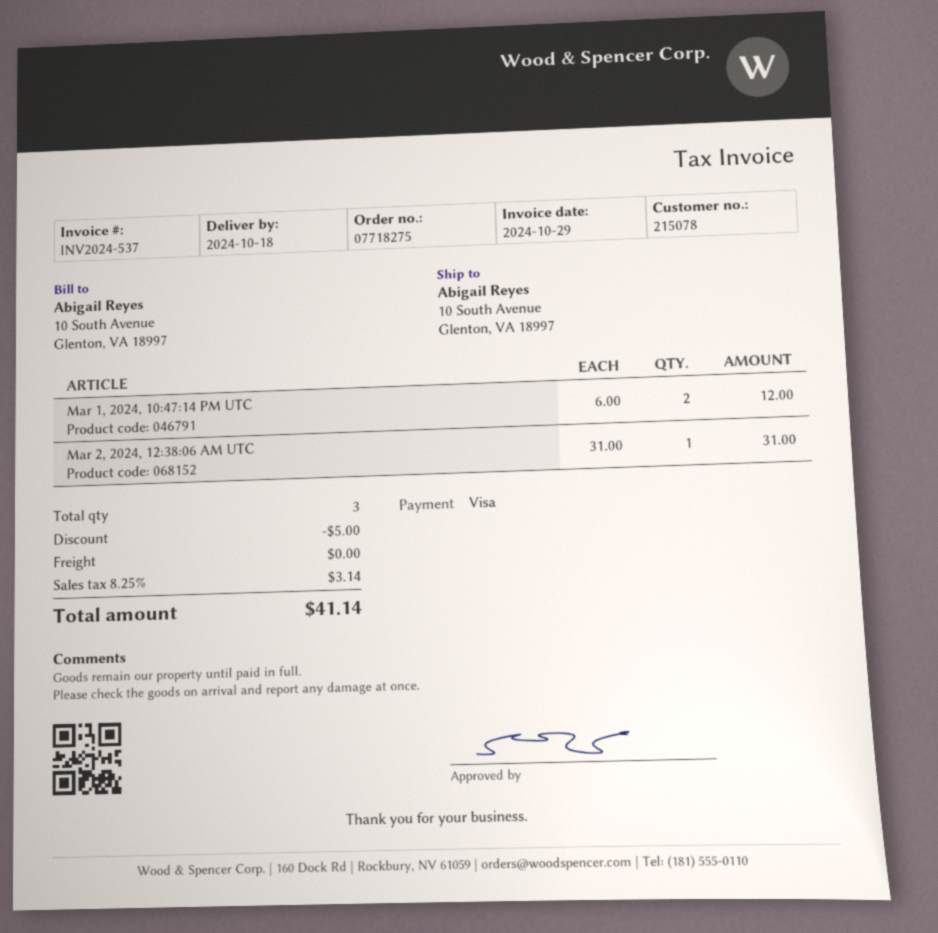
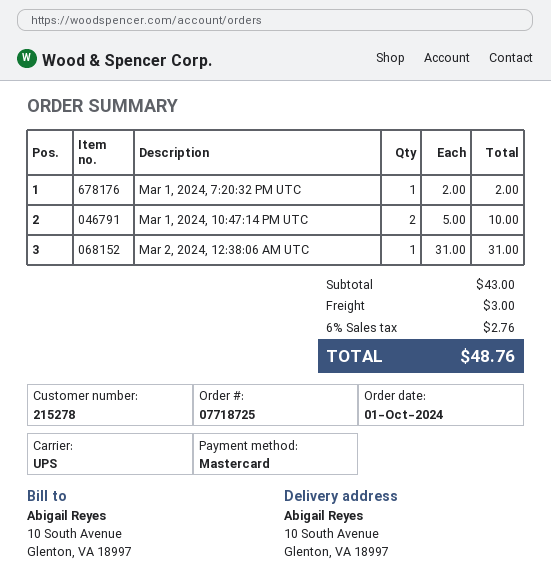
order number: 07718275 -> 07718725
customer number: 215078 -> 215278
payment method: Visa -> Mastercard
Mar 1, 2024, 10:47:14 PM UTC: 2 x 6.00 = 12.00 -> 2 x 5.00 = 10.00
Mar 1, 2024, 7:20:32 PM UTC: none -> 1 x 2.00 = 2.00
discount: 5.00 -> none
shipping: 0.00 -> 3.00
tax: 8.25% = 3.14 -> 6% = 2.76
total: 41.14 -> 48.76

